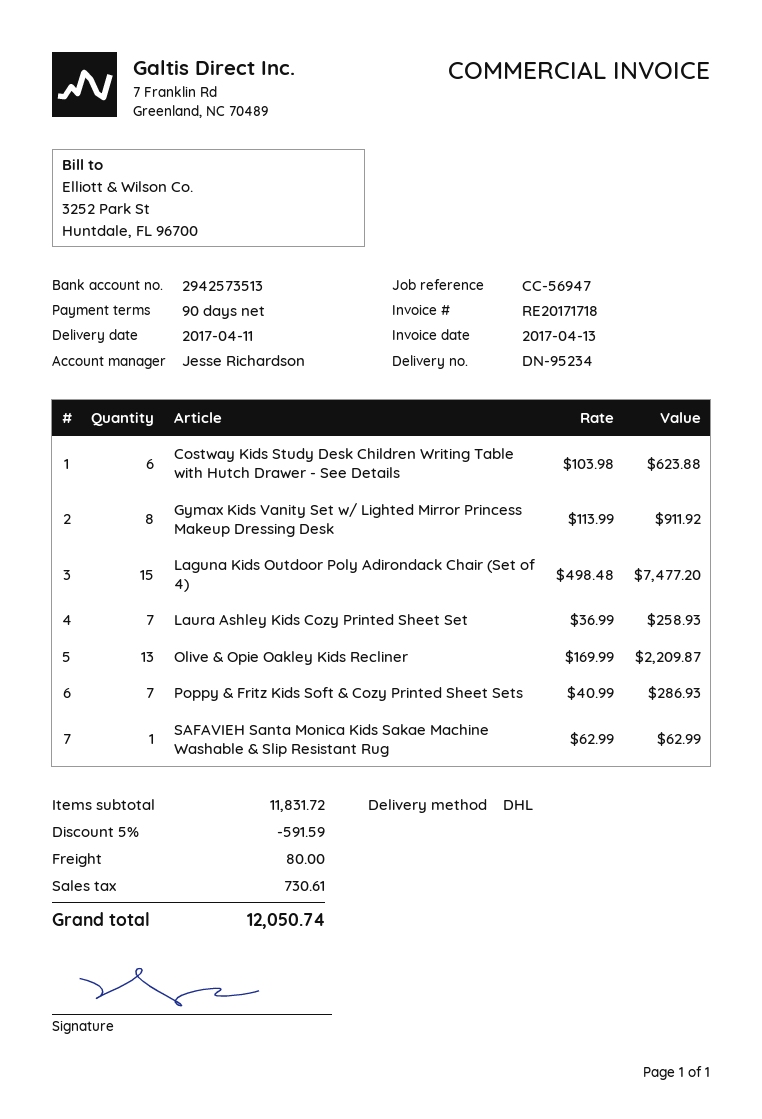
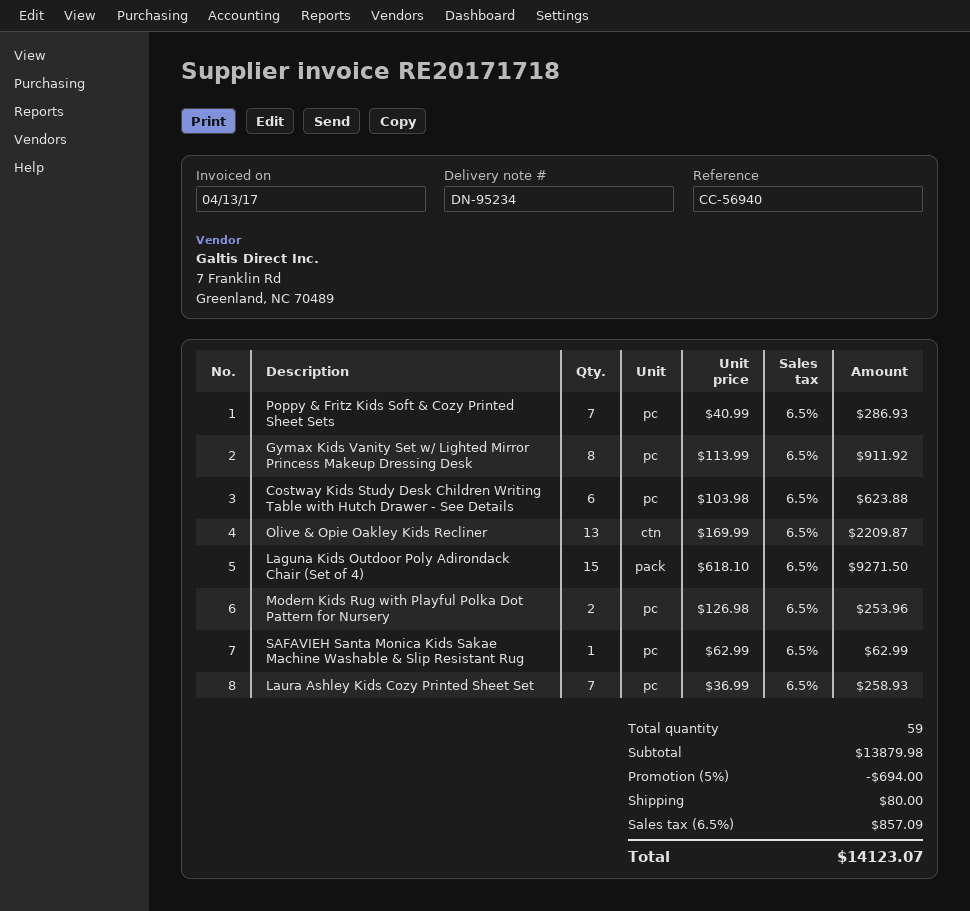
reference: CC-56947 -> CC-56940
Laguna Kids Outdoor Poly Adirondack Chair (Set of 4): 15 x 498.48 = 7477.20 -> 15 x 618.10 = 9271.50
Modern Kids Rug with Playful Polka Dot Pattern for Nursery: none -> 2 x 126.98 = 253.96
subtotal: 11831.72 -> 13879.98
discount: 5% = 591.59 -> 5% = 694.00
tax: 730.61 -> 857.09
total: 12050.74 -> 14123.07

